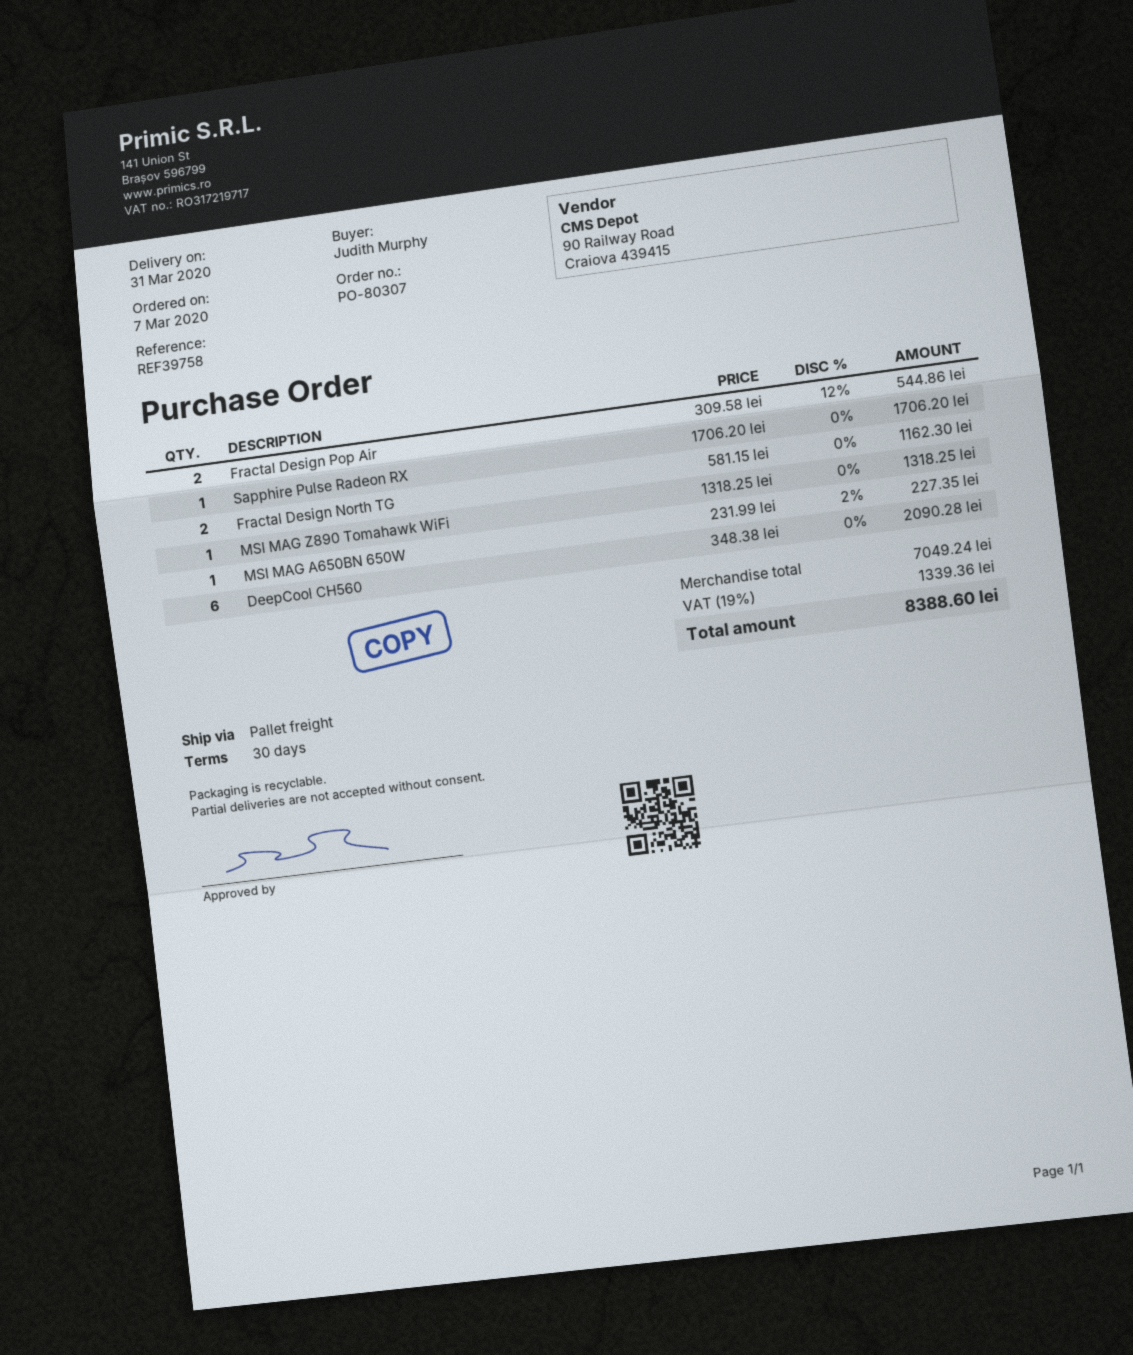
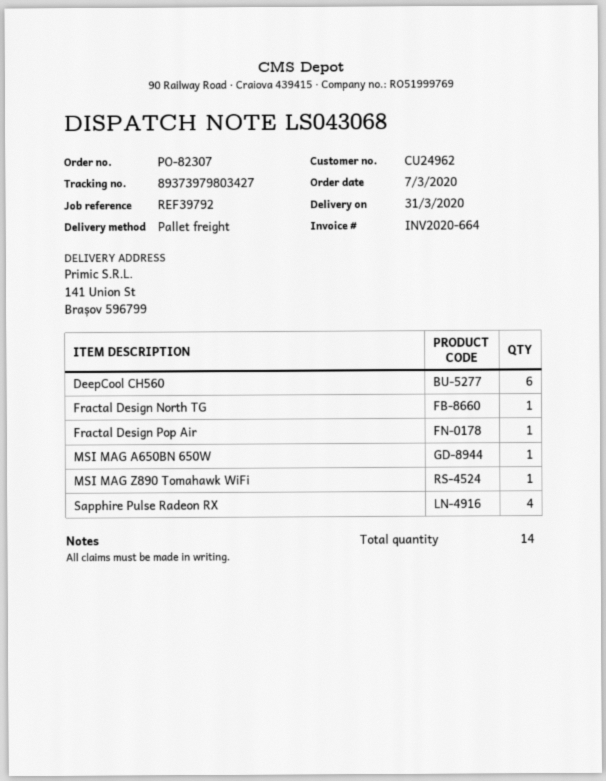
order number: PO-80307 -> PO-82307
reference: REF39758 -> REF39792
Fractal Design Pop Air: 2 -> 1
Sapphire Pulse Radeon RX: 1 -> 4
Fractal Design North TG: 2 -> 1

